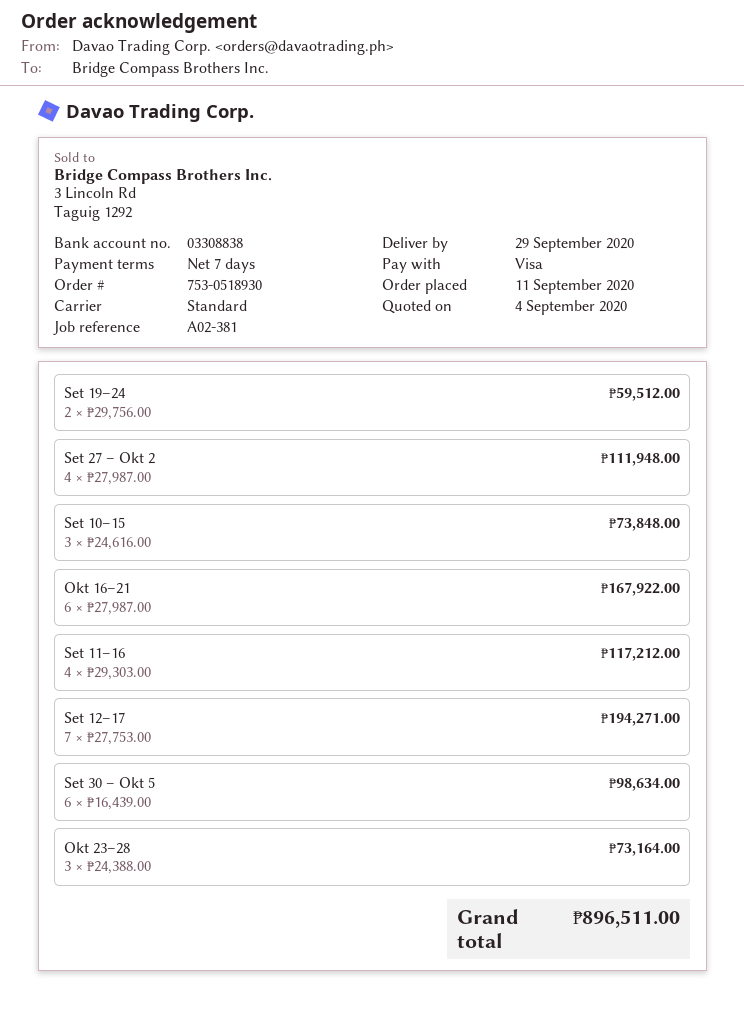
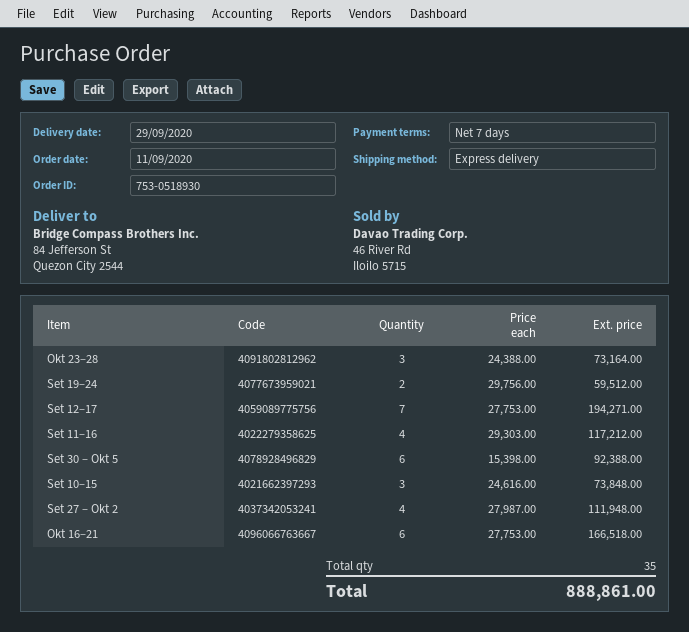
shipping method: standard -> express
Okt 16–21: 6 x 27987.00 = 167922.00 -> 6 x 27753.00 = 166518.00
Set 30 – Okt 5: 6 x 16439.00 = 98634.00 -> 6 x 15398.00 = 92388.00
total: 896511.00 -> 888861.00

